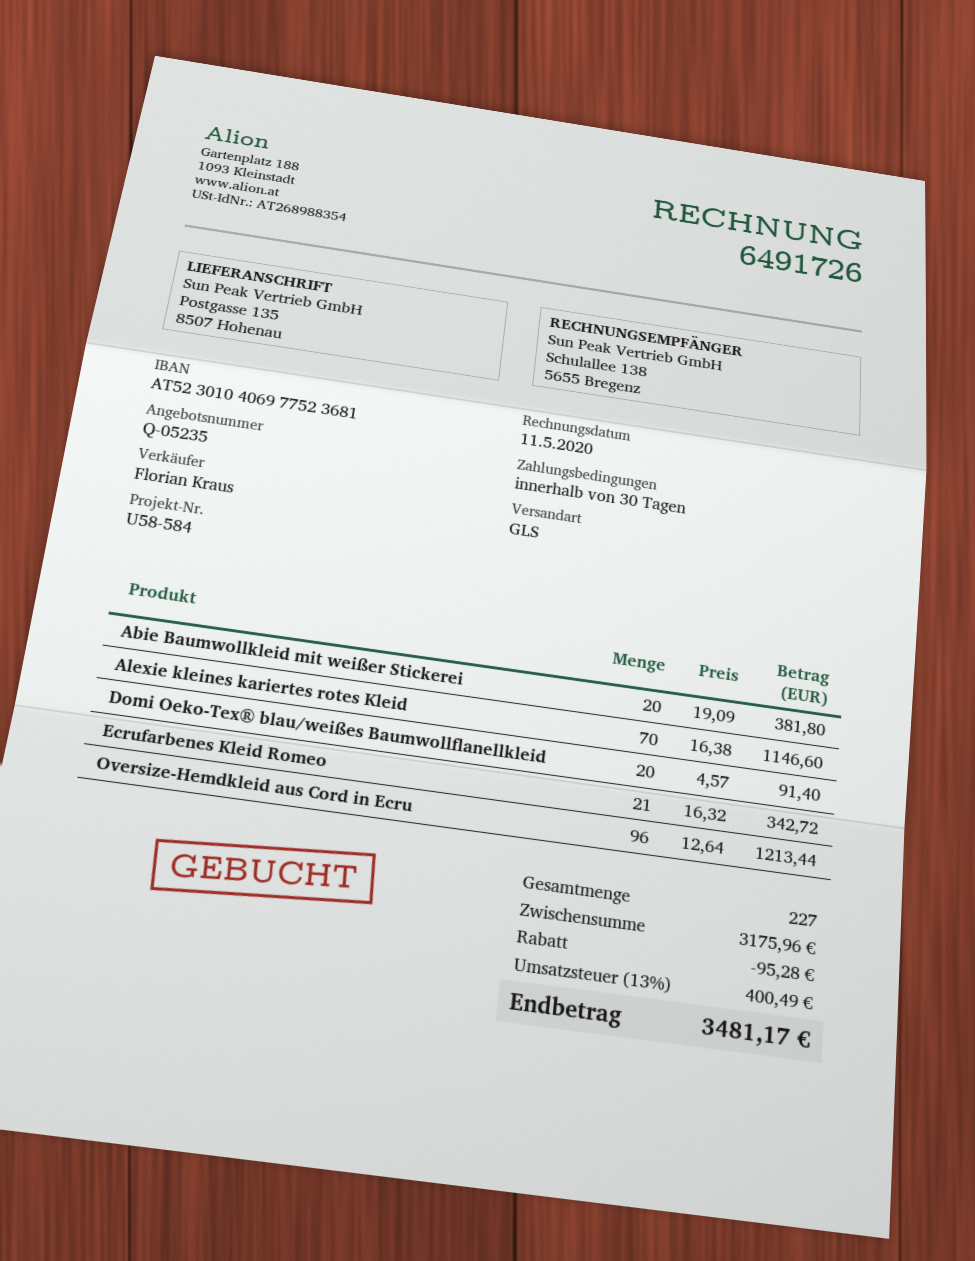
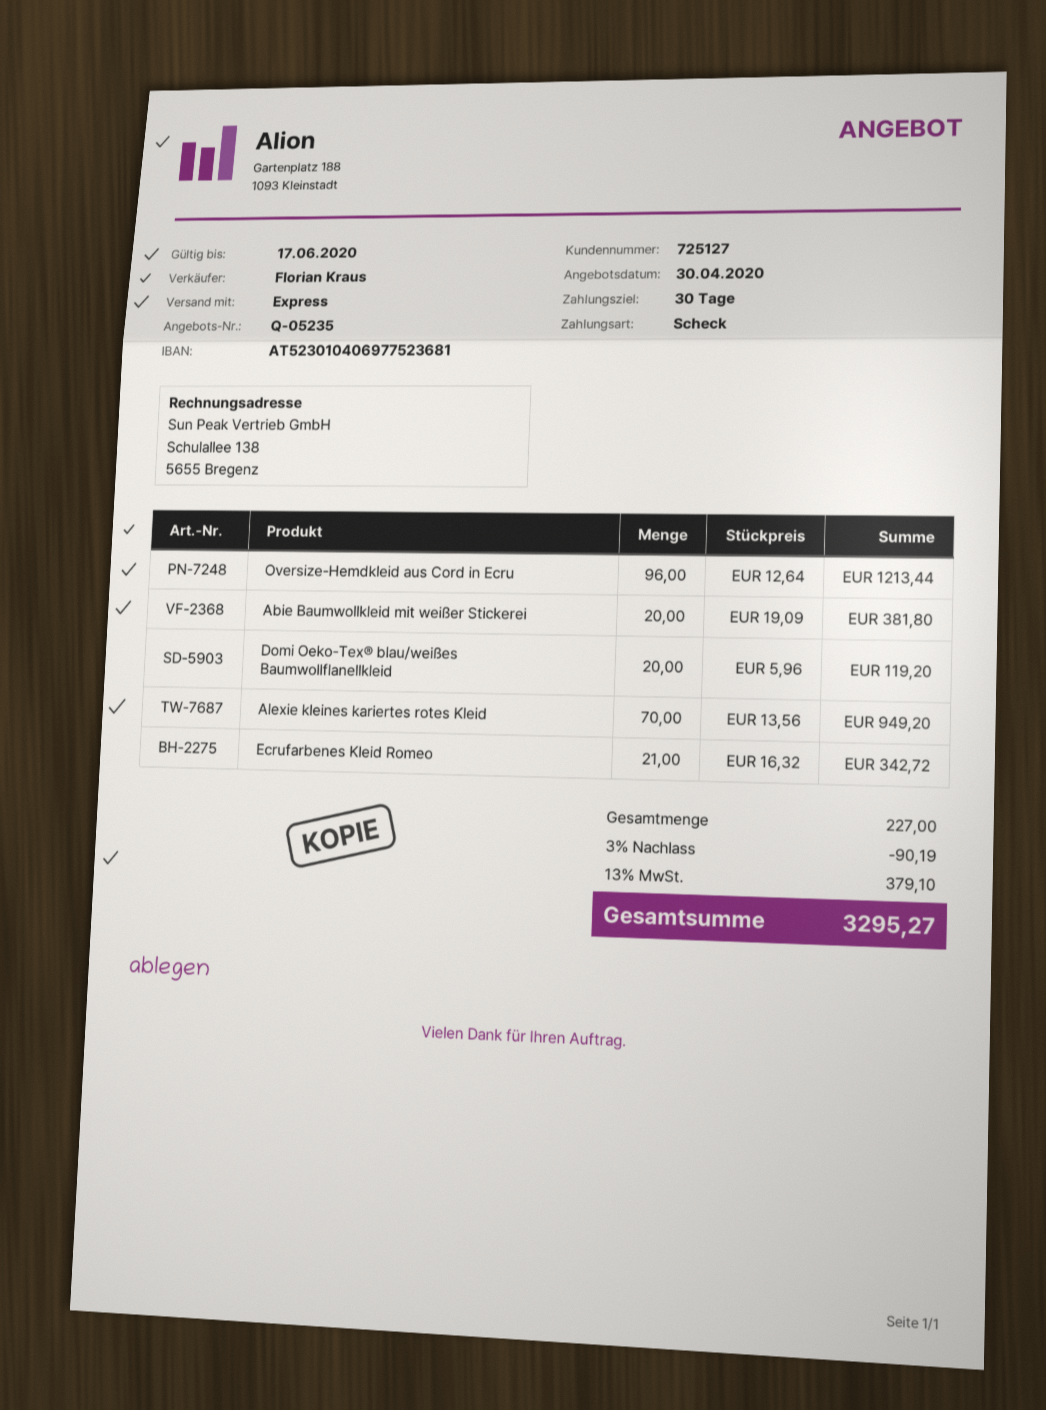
shipping method: GLS -> express
Alexie kleines kariertes rotes Kleid: 70 x 16.38 = 1146.60 -> 70 x 13.56 = 949.20
Domi Oeko-Tex® blau/weißes Baumwollflanellkleid: 20 x 4.57 = 91.40 -> 20 x 5.96 = 119.20
discount: 95.28 -> 90.19
tax: 13% = 400.49 -> 13% = 379.10
total: 3481.17 -> 3295.27

